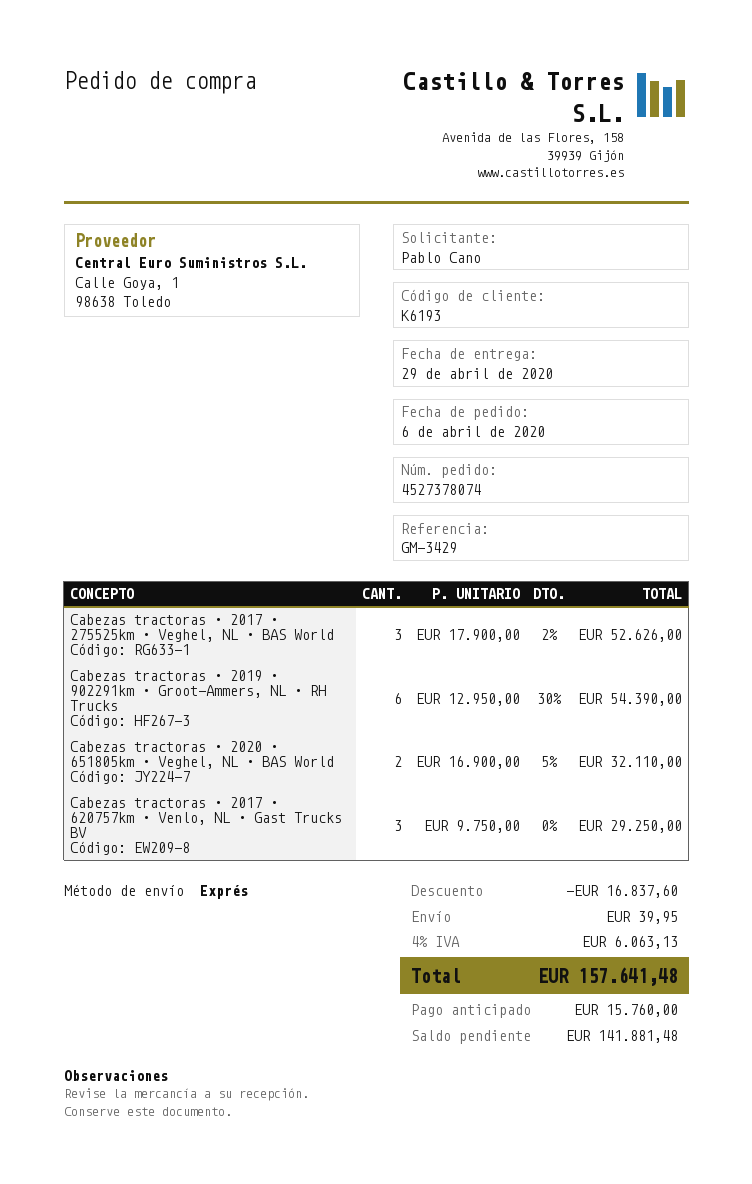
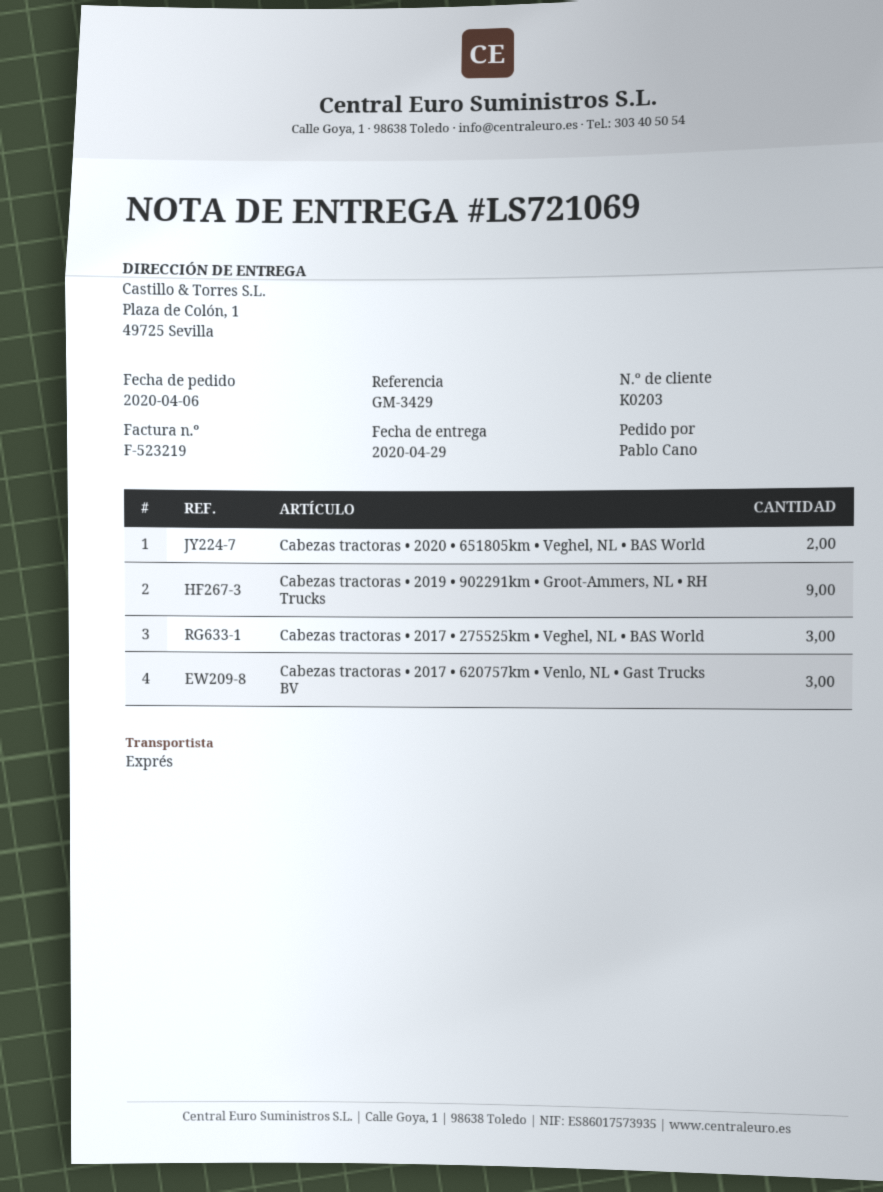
customer number: K6193 -> K0203
Cabezas tractoras • 2019 • 902291km • Groot-Ammers, NL • RH Trucks: 6 -> 9

